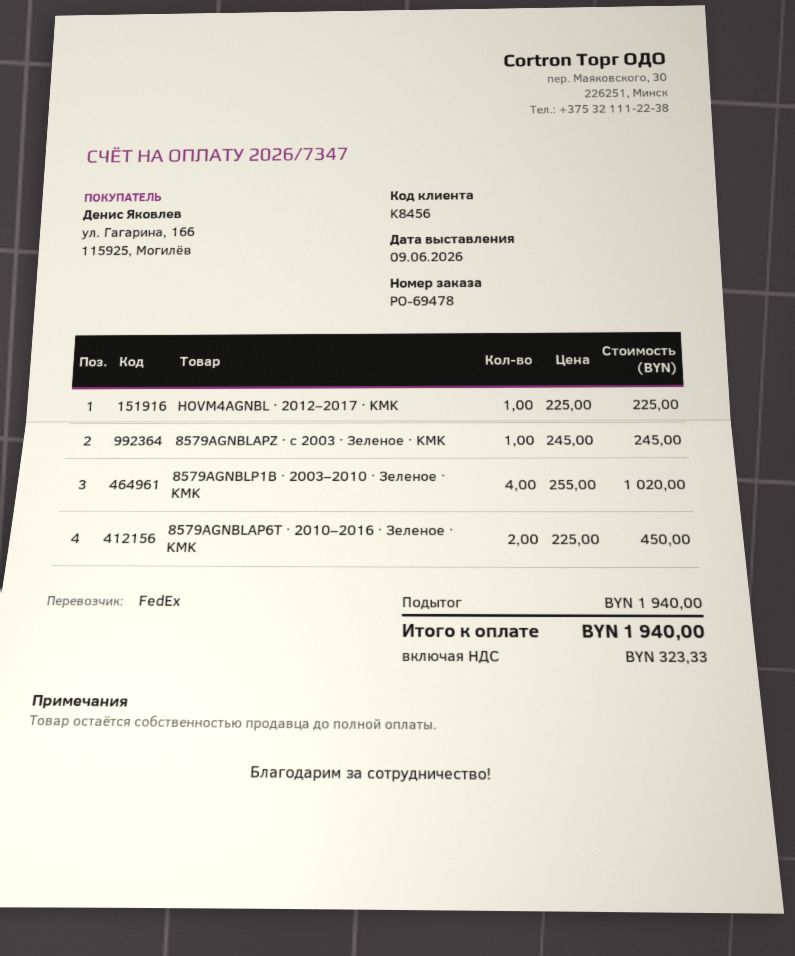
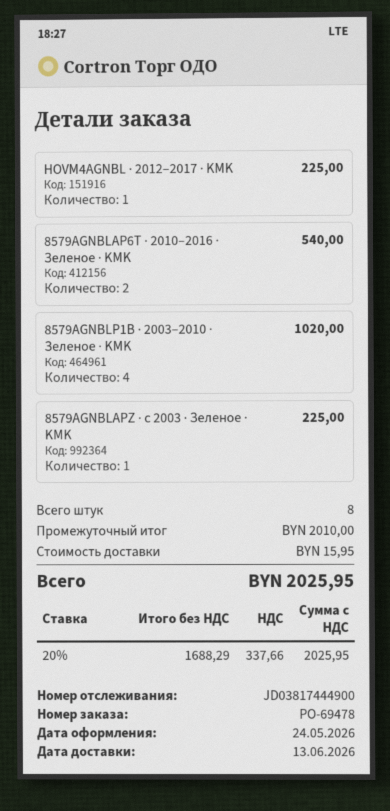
8579AGNBLAPZ · с 2003 · Зеленое · KMK: 1 for 245.00 -> 1 for 225.00
8579AGNBLAP6T · 2010–2016 · Зеленое · KMK: 2 for 450.00 -> 2 for 540.00
subtotal: 1940.00 -> 2010.00
shipping: none -> 15.95
tax: 323.33 -> 337.66
total: 1940.00 -> 2025.95

